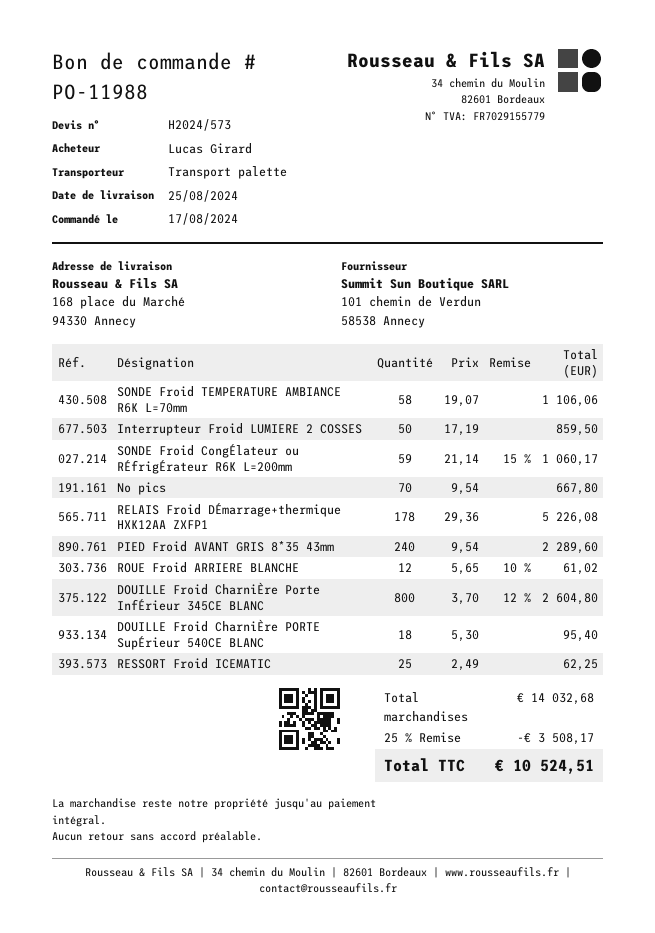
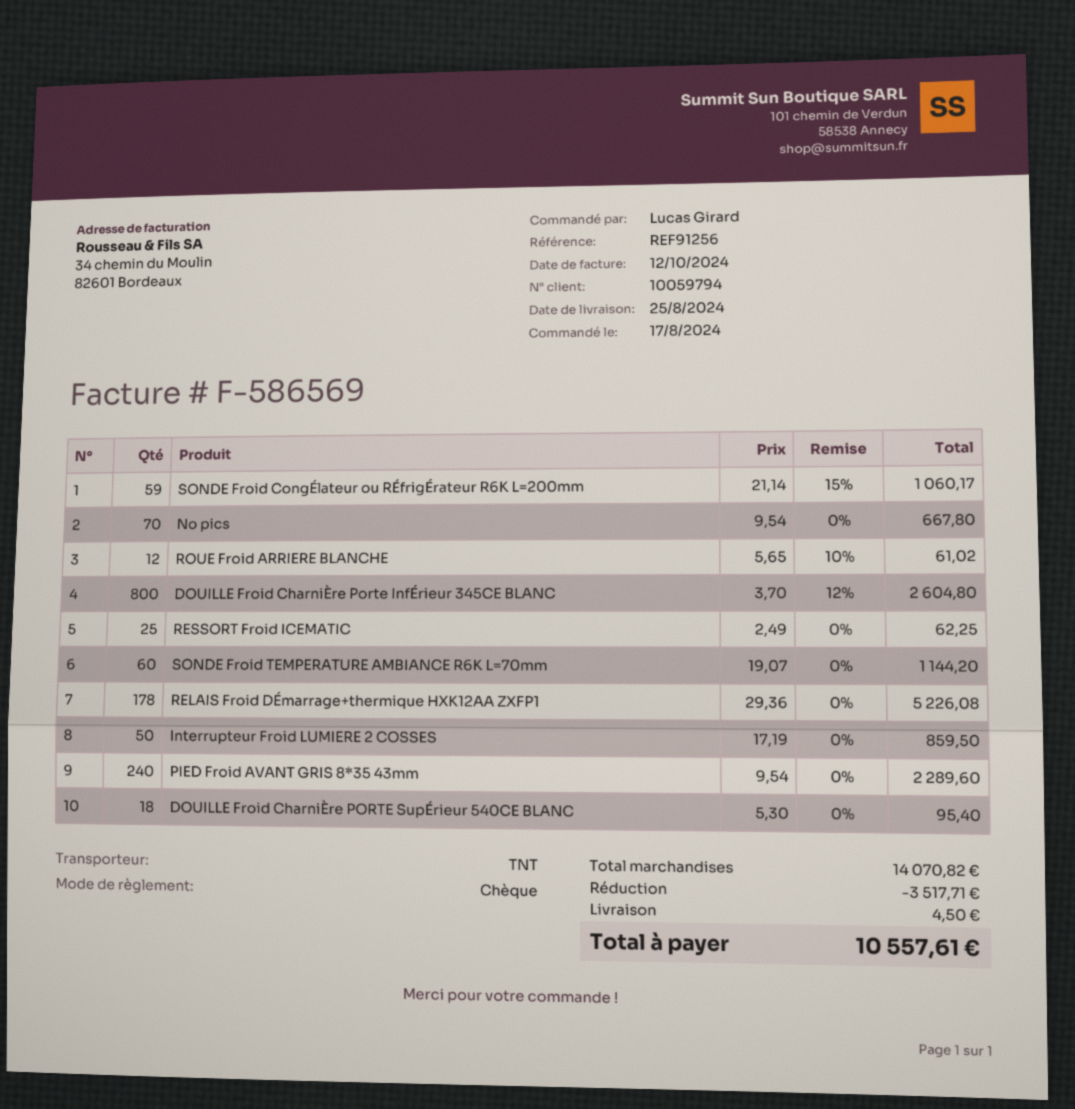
shipping method: pallet freight -> TNT
SONDE Froid TEMPERATURE AMBIANCE R6K L=70mm: 58 x 19.07 = 1106.06 -> 60 x 19.07 = 1144.20
subtotal: 14032.68 -> 14070.82
discount: 3508.17 -> 3517.71
shipping: none -> 4.50
total: 10524.51 -> 10557.61

